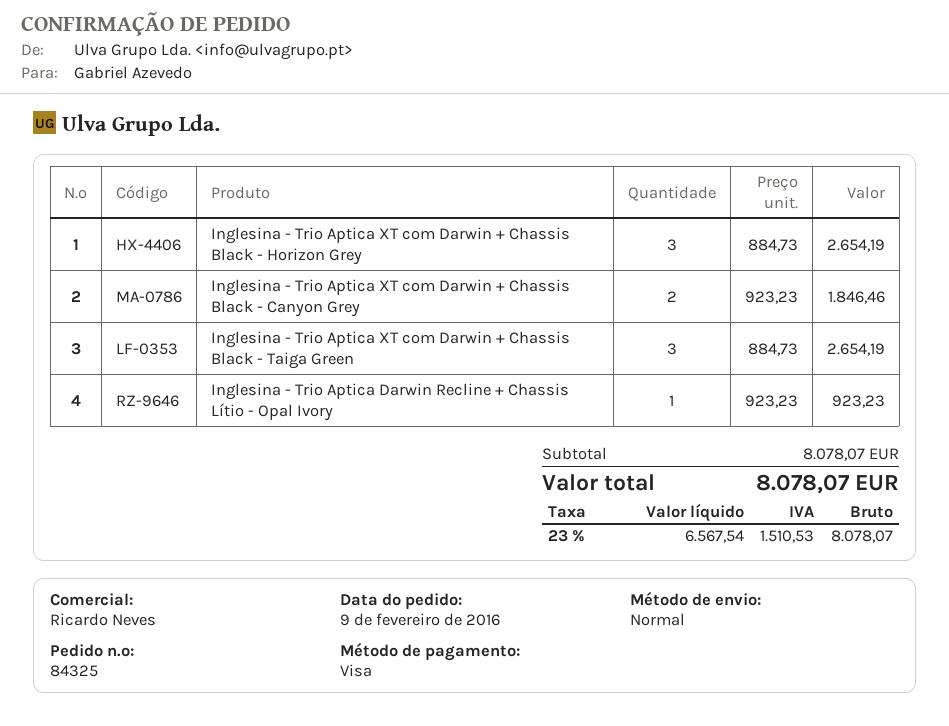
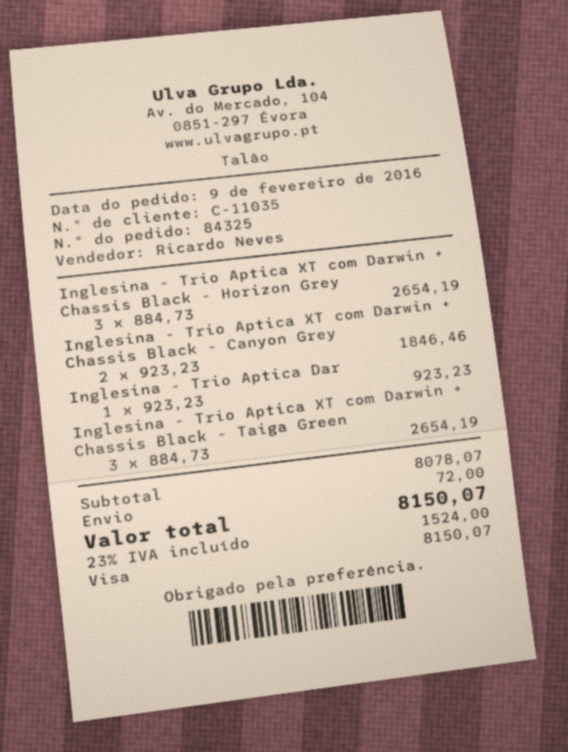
shipping: none -> 72.00
tax: 23% = 1510.53 -> 23% = 1524.00
total: 8078.07 -> 8150.07

